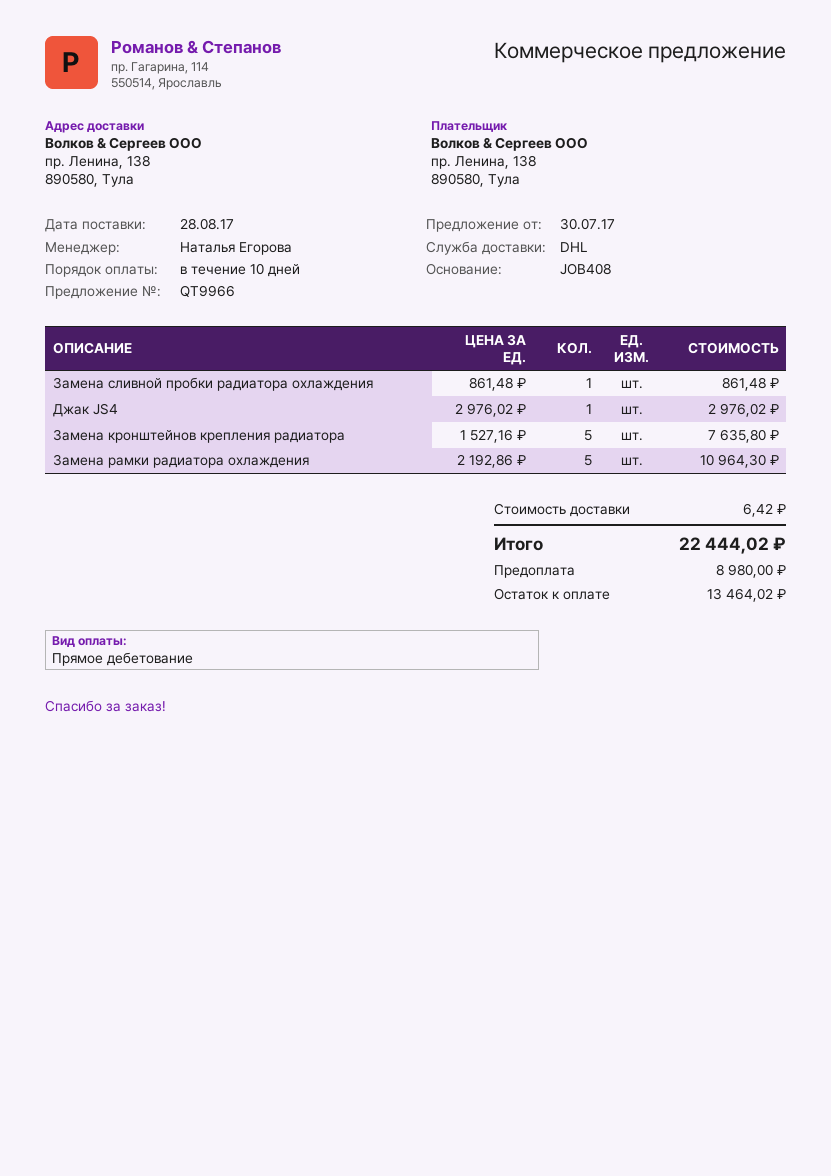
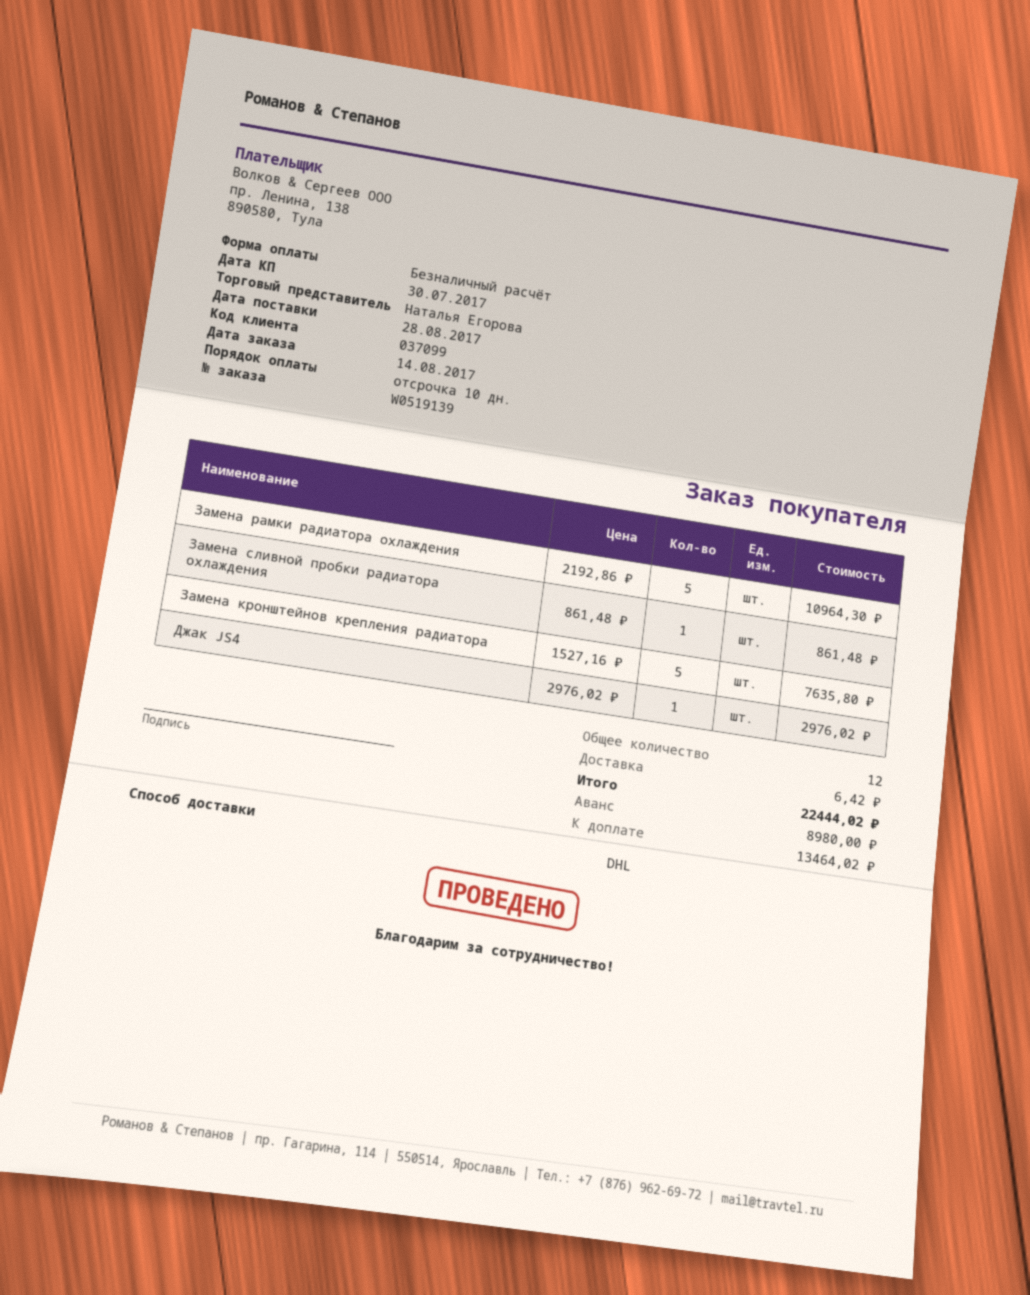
payment method: direct debit -> bank transfer

